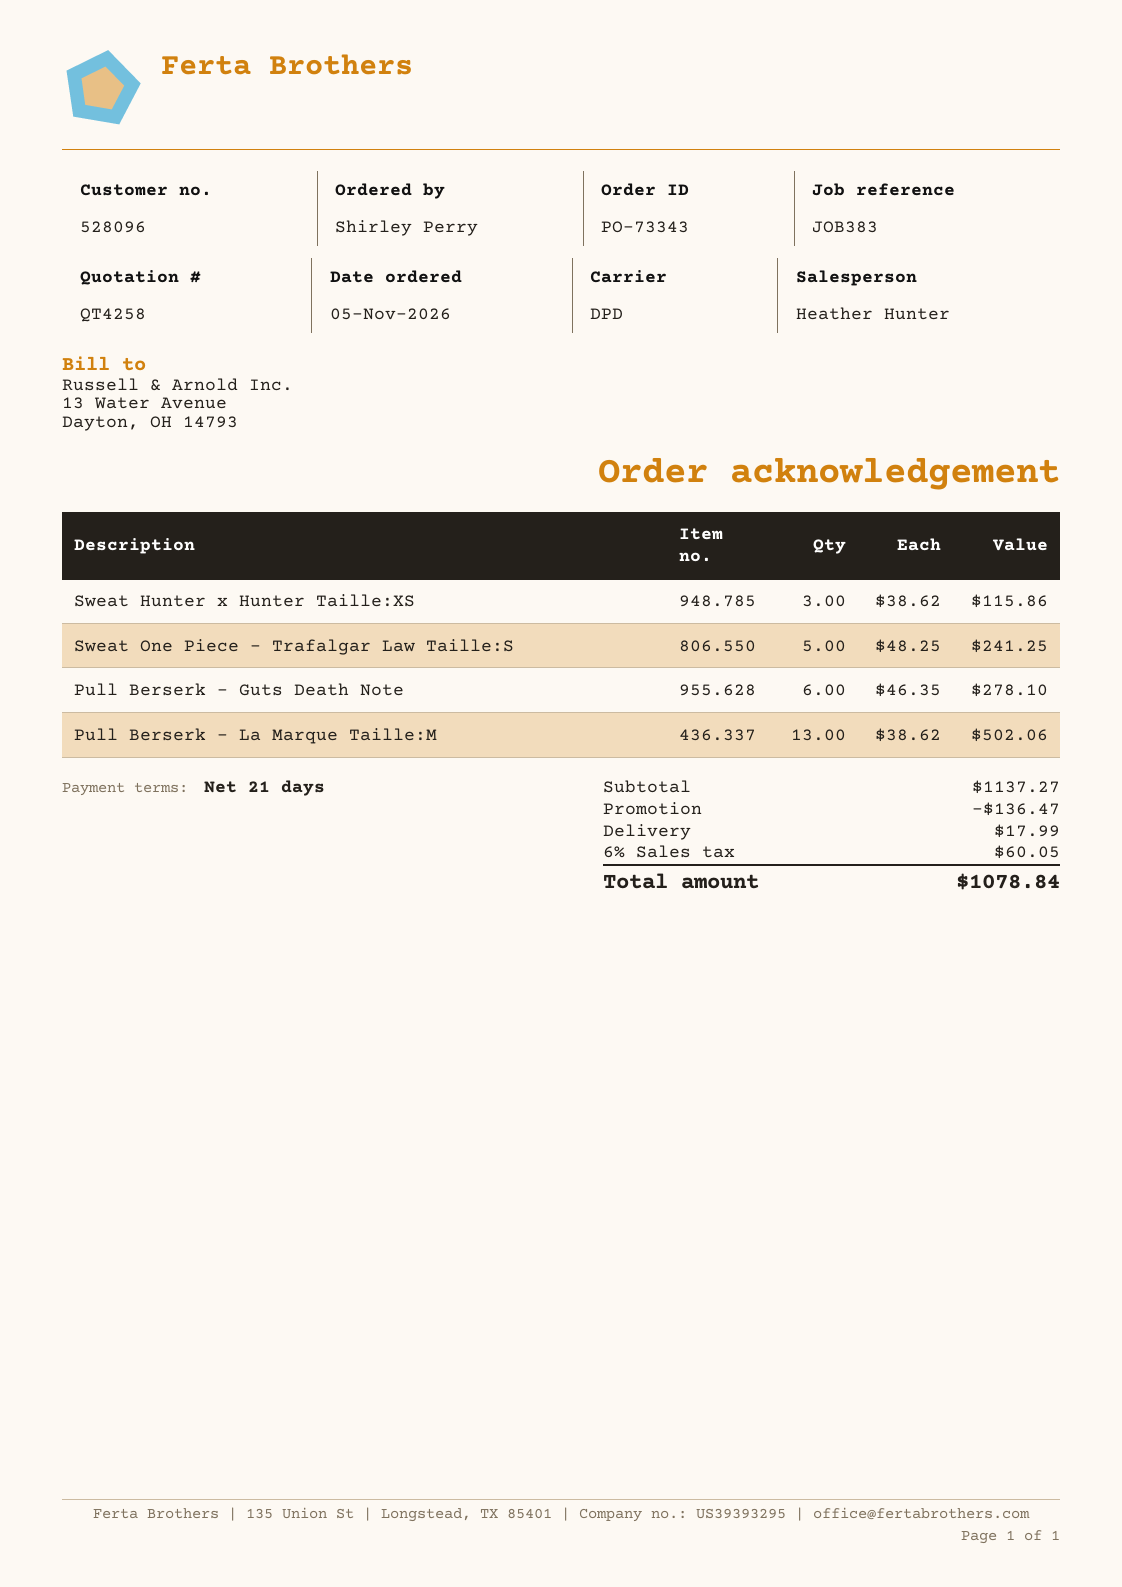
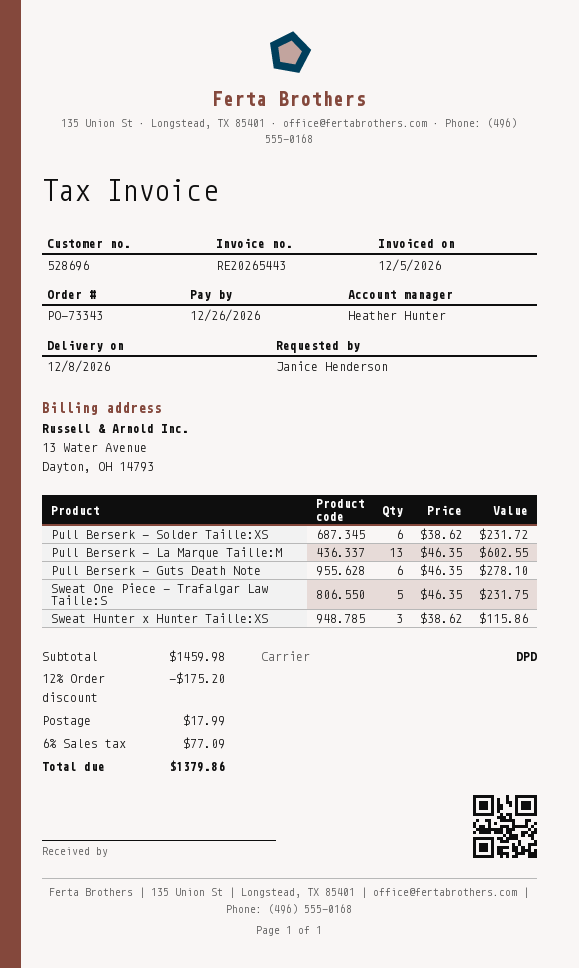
customer number: 528096 -> 528696
ordered by: Shirley Perry -> Janice Henderson
Sweat One Piece - Trafalgar Law Taille:S: 5 x 48.25 = 241.25 -> 5 x 46.35 = 231.75
Pull Berserk - La Marque Taille:M: 13 x 38.62 = 502.06 -> 13 x 46.35 = 602.55
Pull Berserk - Solder Taille:XS: none -> 6 x 38.62 = 231.72
subtotal: 1137.27 -> 1459.98
discount: 136.47 -> 175.20
tax: 6% = 60.05 -> 6% = 77.09
total: 1078.84 -> 1379.86

